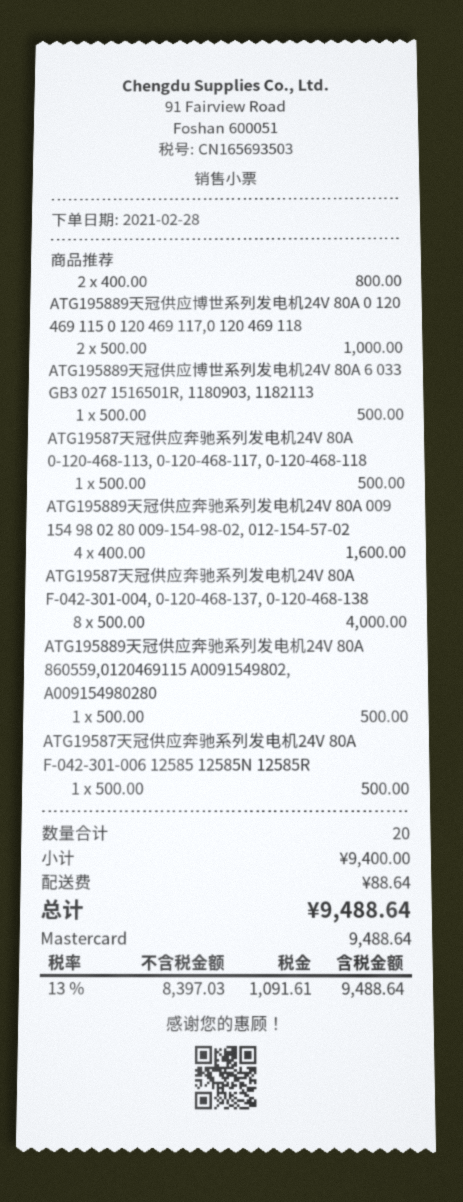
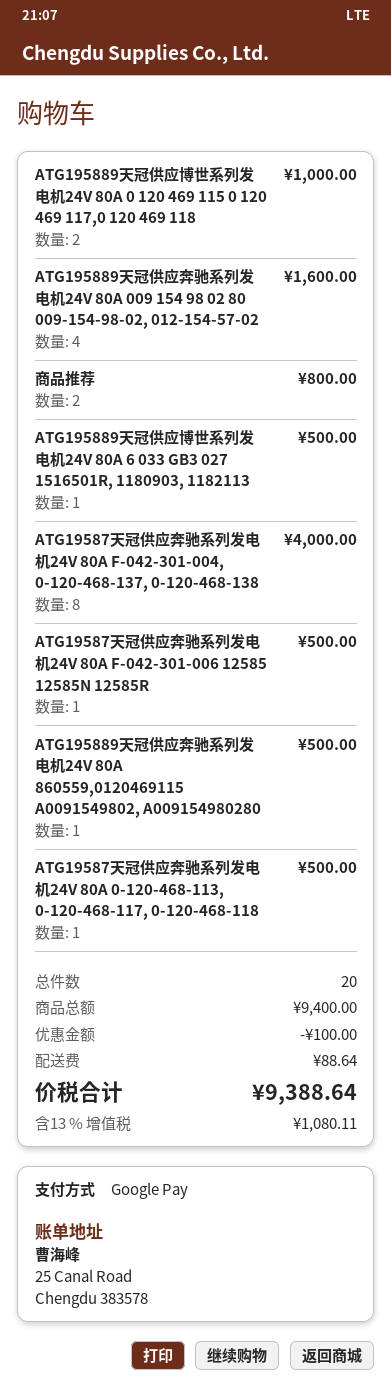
payment method: Mastercard -> Google Pay
discount: none -> 100.00
tax: 13% = 1091.61 -> 13% = 1080.11
total: 9488.64 -> 9388.64

